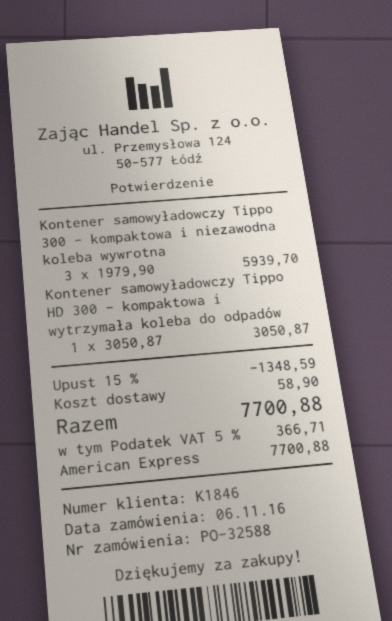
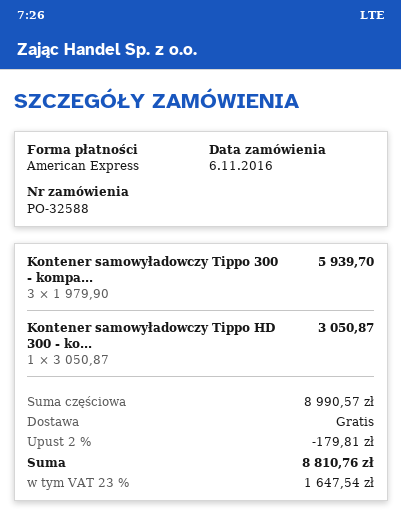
discount: 15% = 1348.59 -> 2% = 179.81
shipping: 58.90 -> 0.00
tax: 5% = 366.71 -> 23% = 1647.54
total: 7700.88 -> 8810.76

